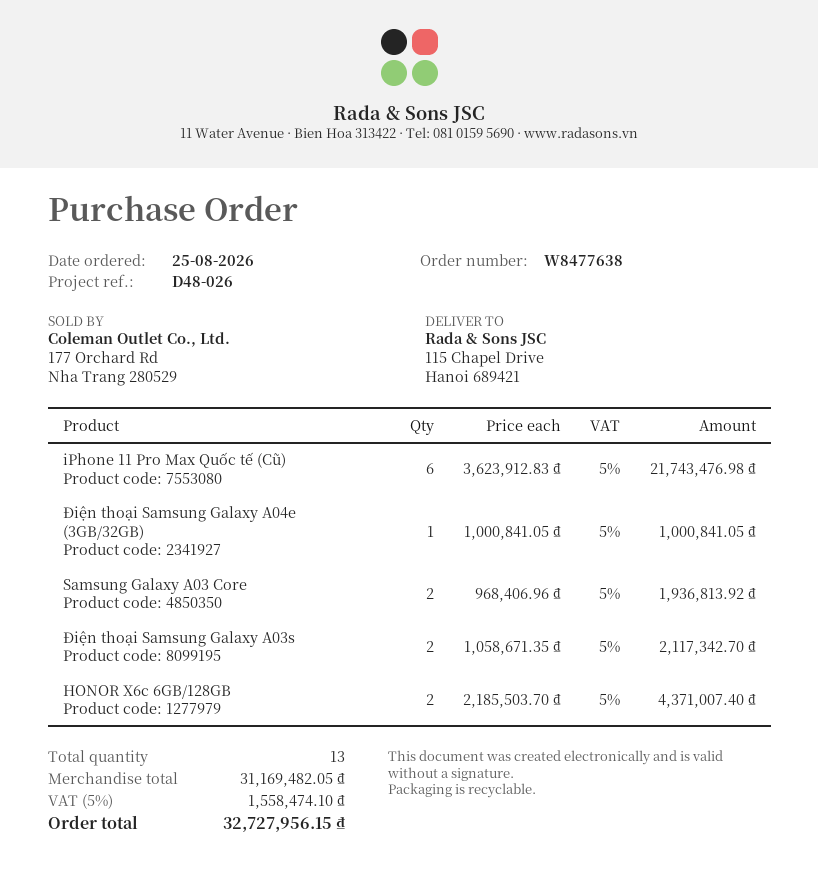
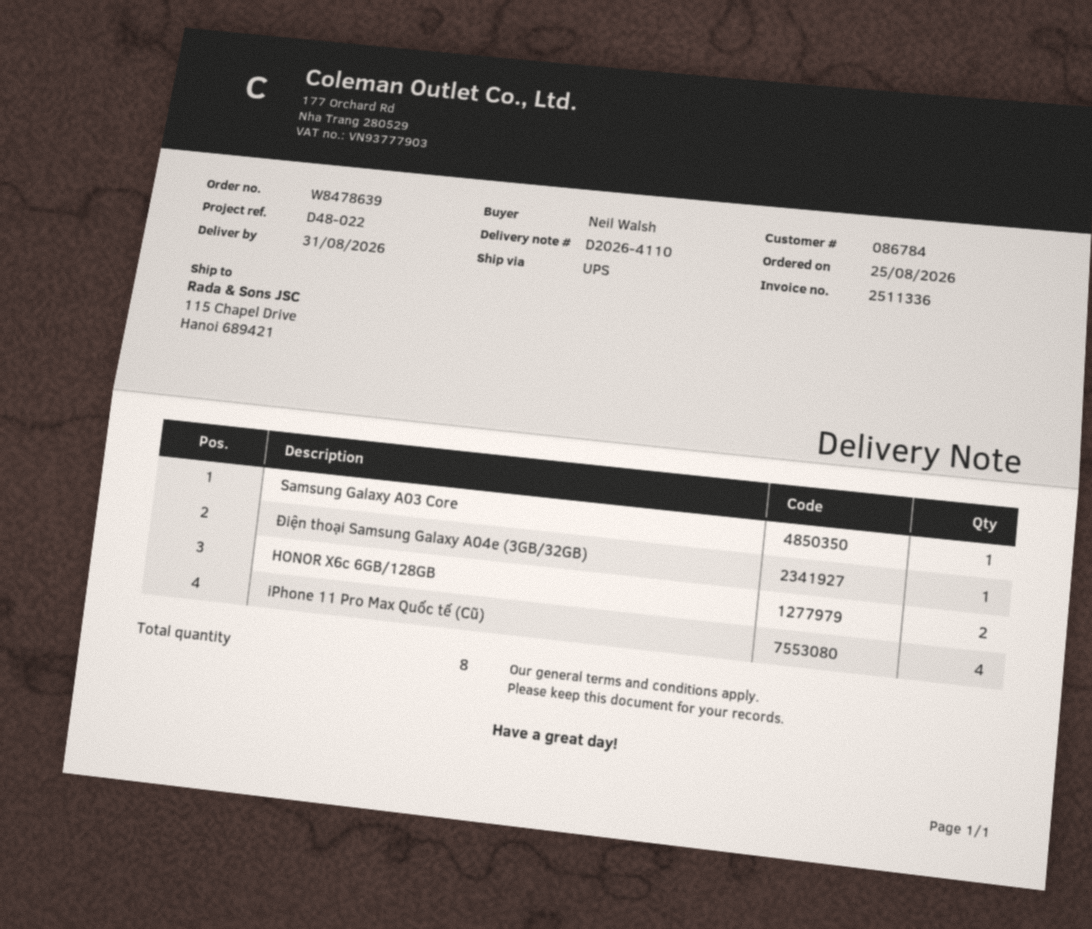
order number: W8477638 -> W8478639
reference: D48-026 -> D48-022
iPhone 11 Pro Max Quốc tế (Cũ): 6 -> 4
Samsung Galaxy A03 Core: 2 -> 1
Điện thoại Samsung Galaxy A03s: 2 -> none
total quantity: 13 -> 8

